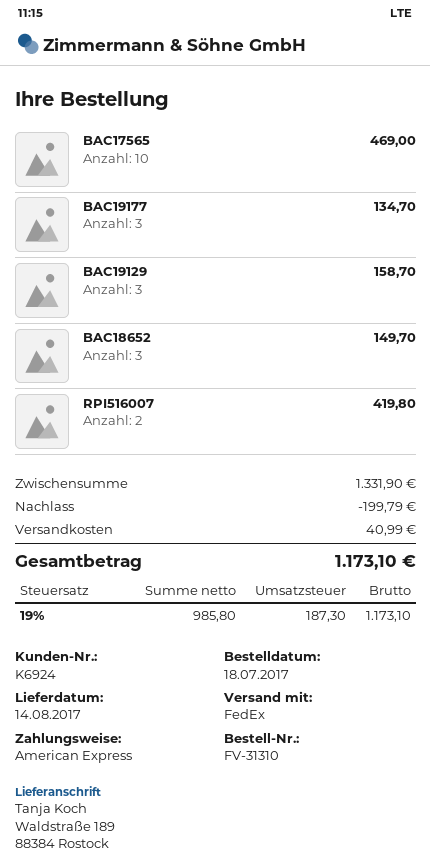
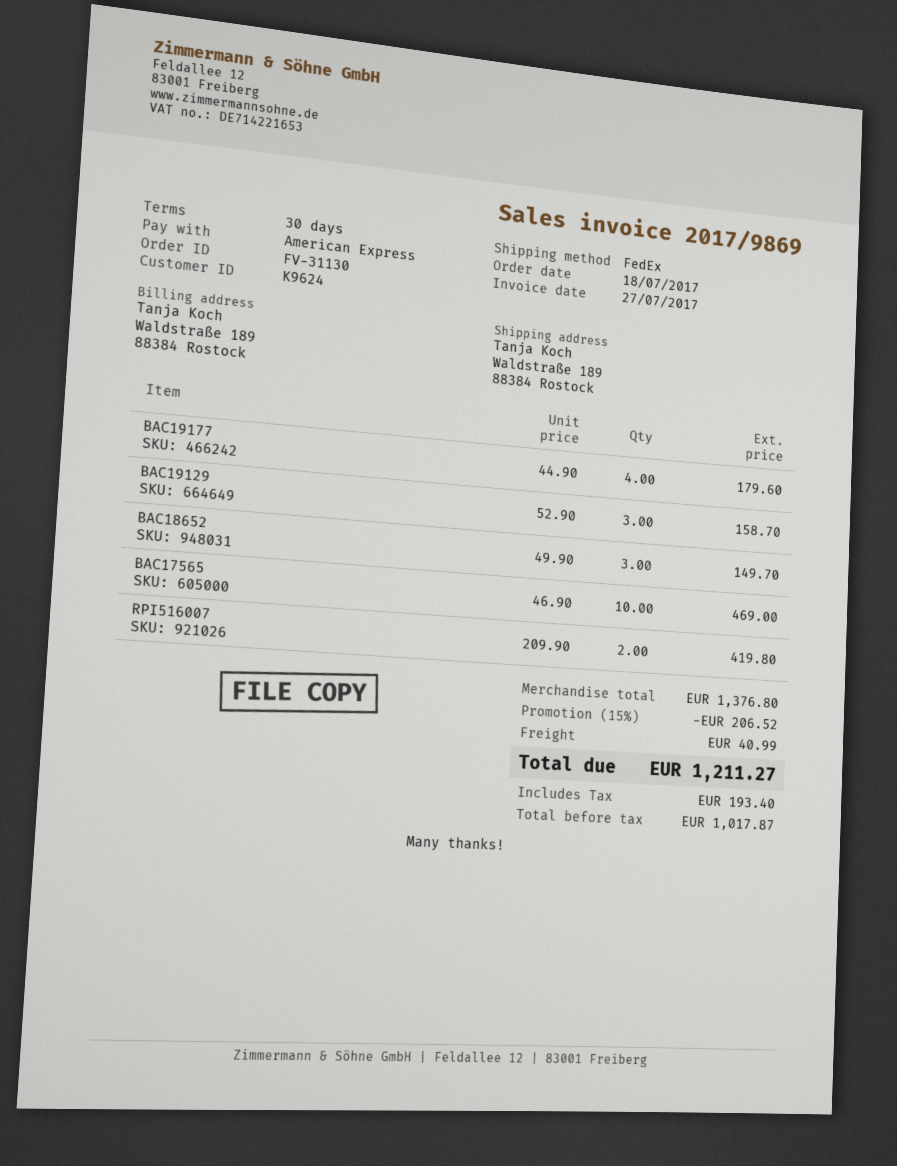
order number: FV-31310 -> FV-31130
customer number: K6924 -> K9624
BAC19177: 3 for 134.70 -> 4 for 179.60
subtotal: 1331.90 -> 1376.80
discount: 199.79 -> 206.52
net: 985.80 -> 1017.87
tax: 187.30 -> 193.40
total: 1173.10 -> 1211.27

